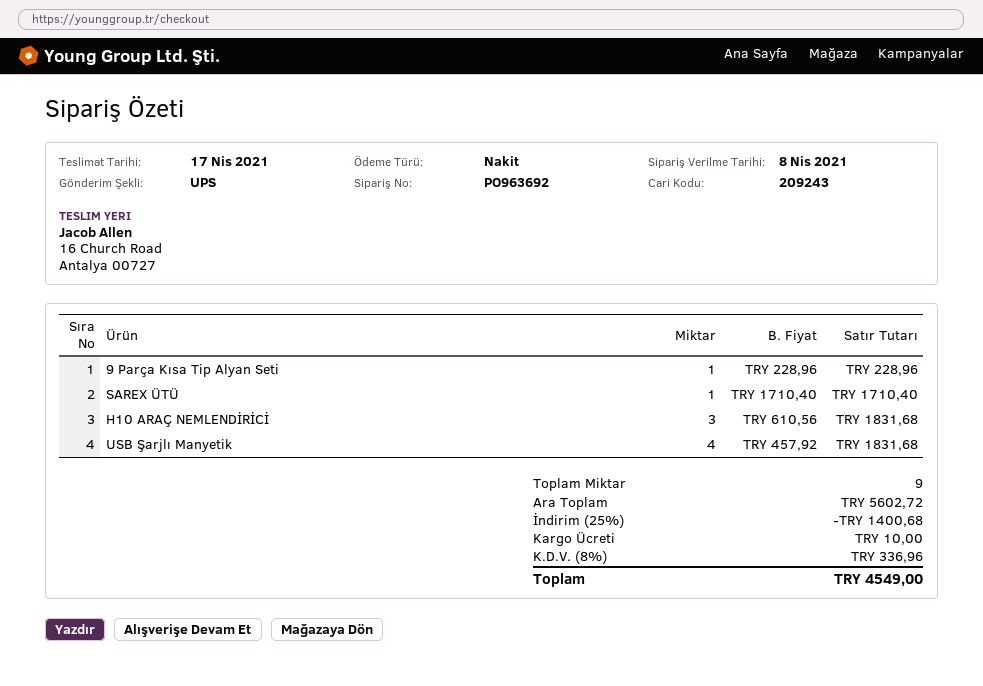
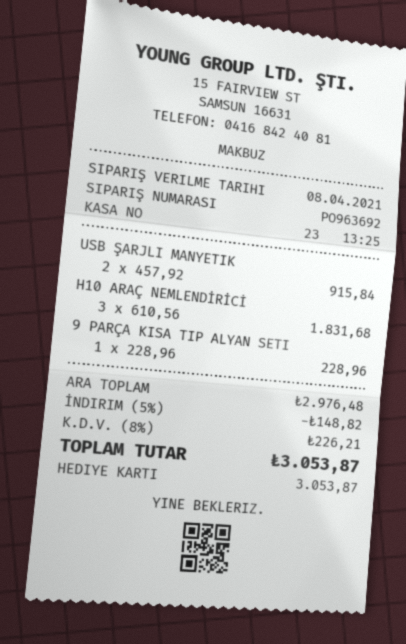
payment method: cash -> gift card
SAREX ÜTÜ: 1 x 1710.40 = 1710.40 -> none
USB Şarjlı Manyetik: 4 x 457.92 = 1831.68 -> 2 x 457.92 = 915.84
subtotal: 5602.72 -> 2976.48
discount: 25% = 1400.68 -> 5% = 148.82
shipping: 10.00 -> none
tax: 8% = 336.96 -> 8% = 226.21
total: 4549.00 -> 3053.87

